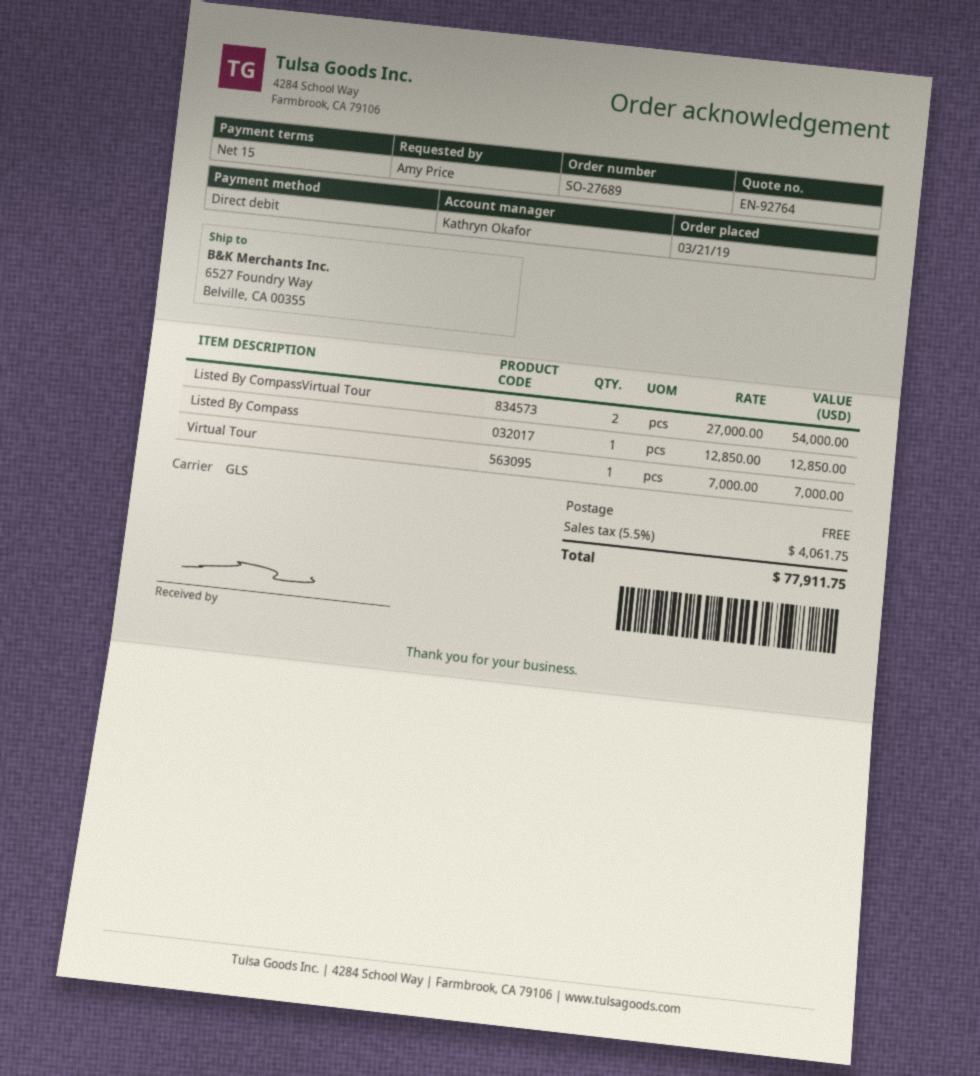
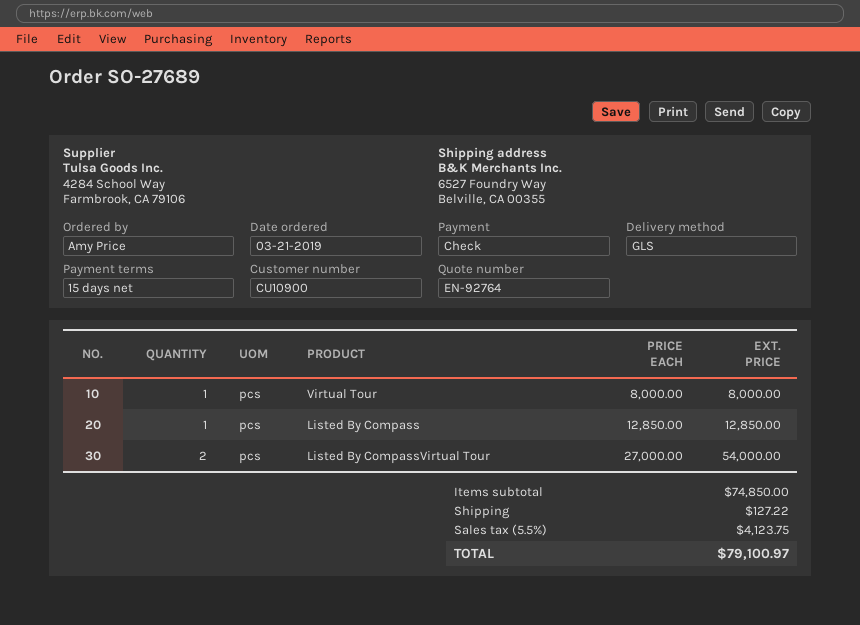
payment method: direct debit -> cheque
Virtual Tour: 1 x 7000.00 = 7000.00 -> 1 x 8000.00 = 8000.00
shipping: 0.00 -> 127.22
tax: 5.5% = 4061.75 -> 5.5% = 4123.75
total: 77911.75 -> 79100.97

